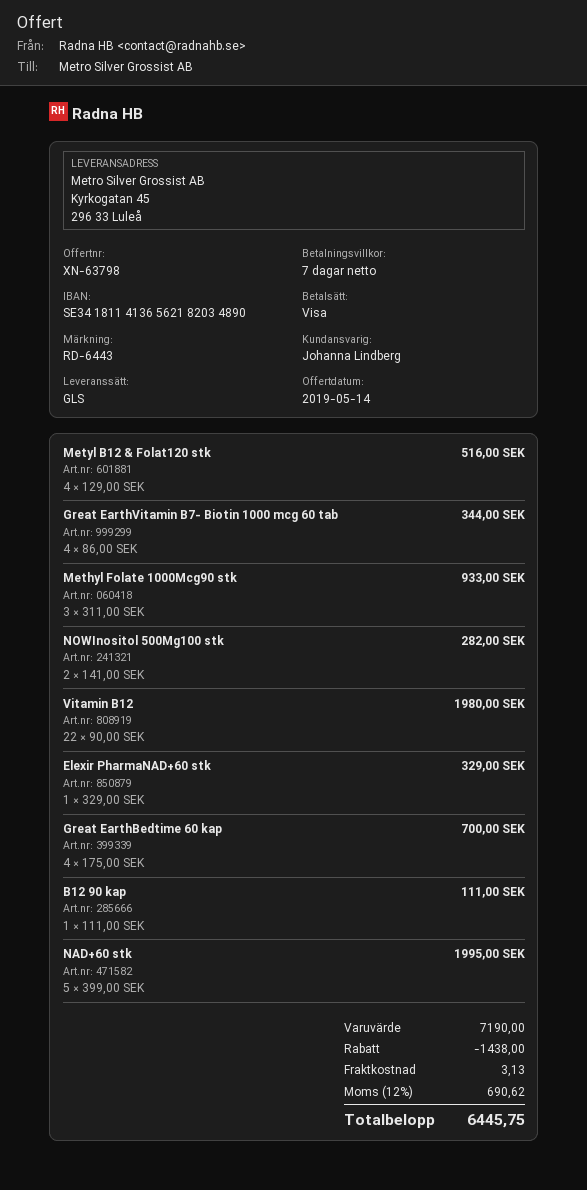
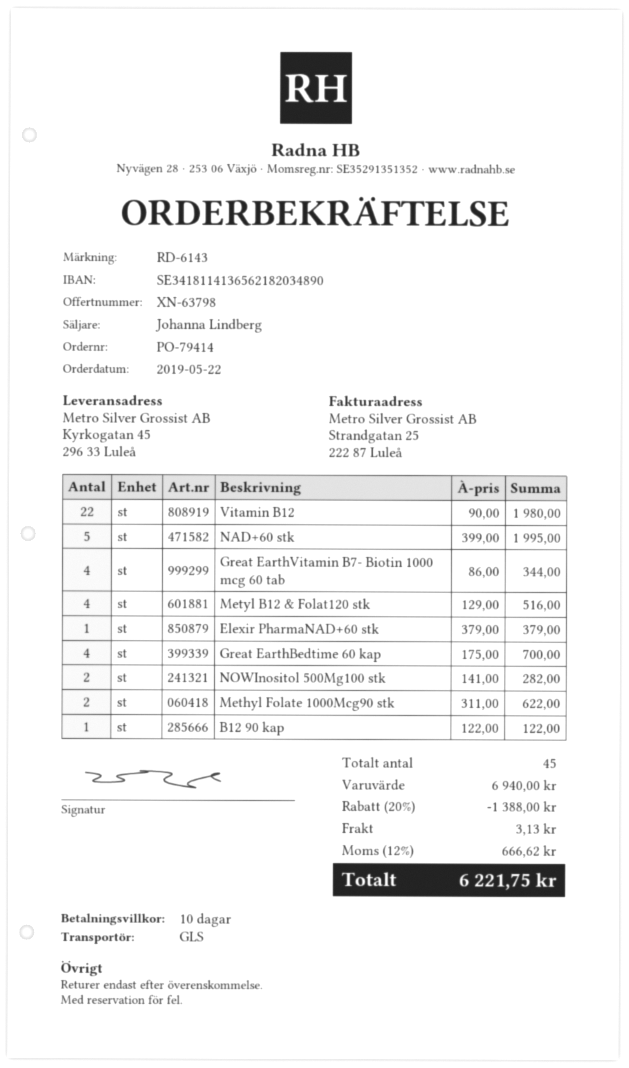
payment terms: 7 days -> 10 days
reference: RD-6443 -> RD-6143
Methyl Folate 1000Mcg90 stk: 3 x 311.00 = 933.00 -> 2 x 311.00 = 622.00
Elexir PharmaNAD+60 stk: 1 x 329.00 = 329.00 -> 1 x 379.00 = 379.00
B12 90 kap: 1 x 111.00 = 111.00 -> 1 x 122.00 = 122.00
subtotal: 7190.00 -> 6940.00
discount: 1438.00 -> 1388.00
tax: 12% = 690.62 -> 12% = 666.62
total: 6445.75 -> 6221.75

